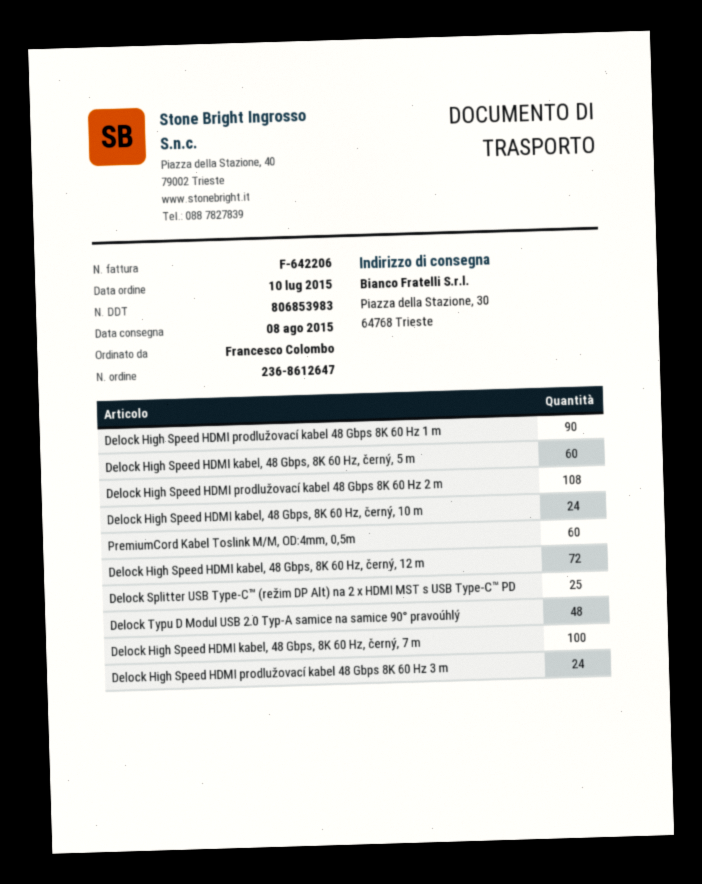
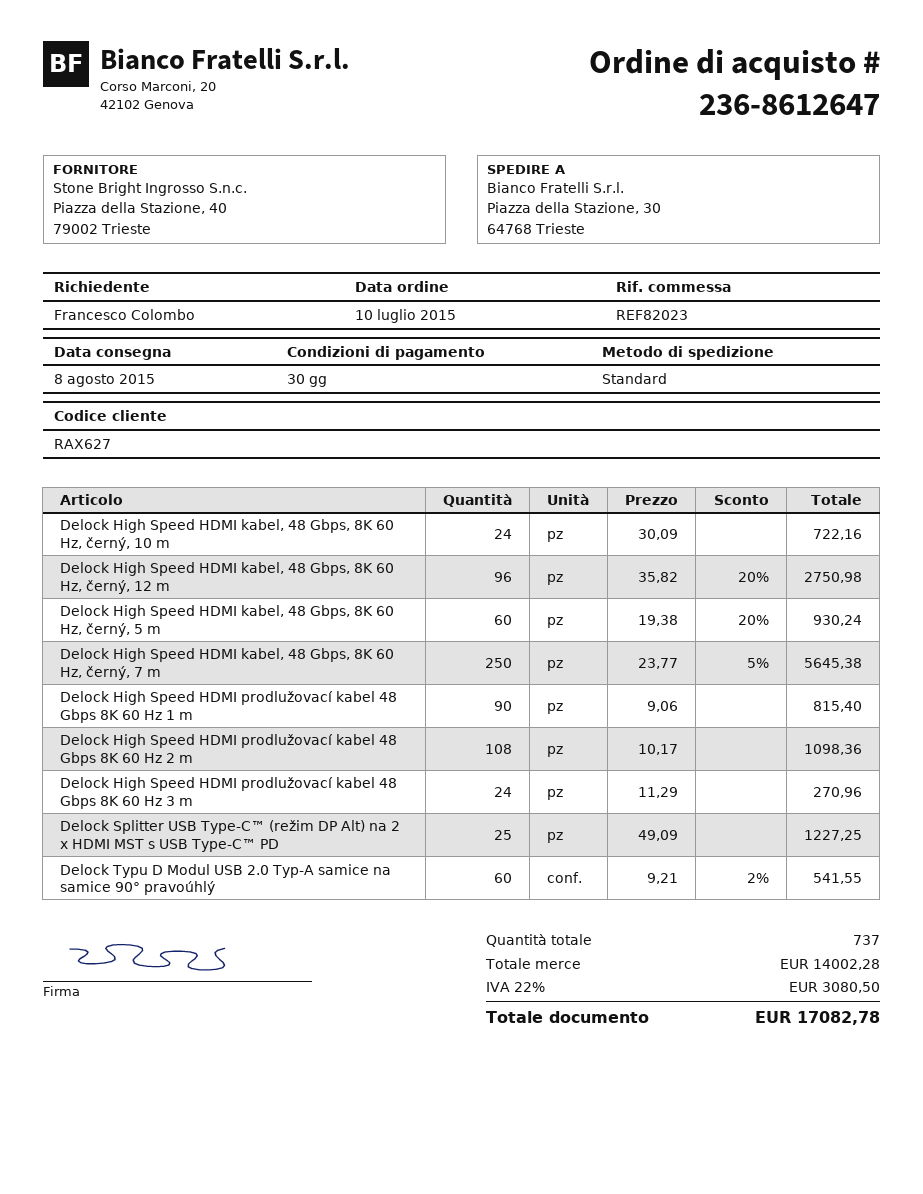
PremiumCord Kabel Toslink M/M, OD:4mm, 0,5m: 60 -> none
Delock High Speed HDMI kabel, 48 Gbps, 8K 60 Hz, černý, 12 m: 72 -> 96
Delock Typu D Modul USB 2.0 Typ-A samice na samice 90° pravoúhlý: 48 -> 60
Delock High Speed HDMI kabel, 48 Gbps, 8K 60 Hz, černý, 7 m: 100 -> 250

